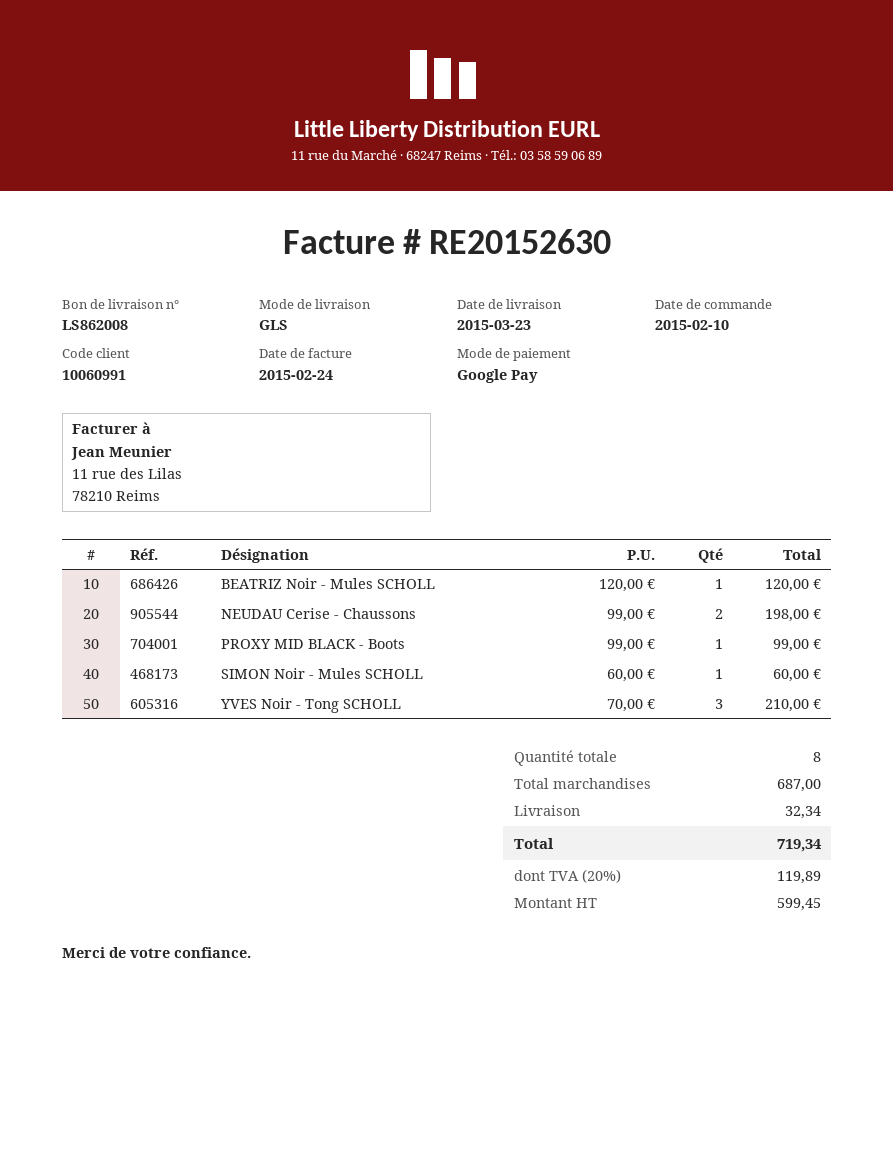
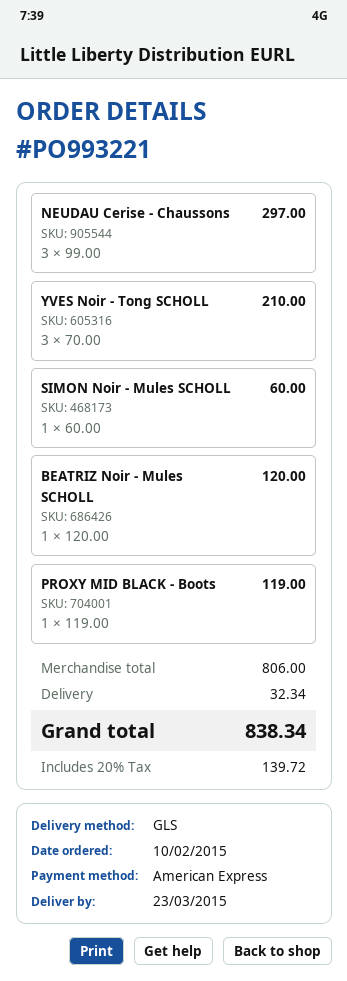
payment method: Google Pay -> American Express
NEUDAU Cerise - Chaussons: 2 x 99.00 = 198.00 -> 3 x 99.00 = 297.00
PROXY MID BLACK - Boots: 1 x 99.00 = 99.00 -> 1 x 119.00 = 119.00
subtotal: 687.00 -> 806.00
tax: 20% = 119.89 -> 20% = 139.72
total: 719.34 -> 838.34

